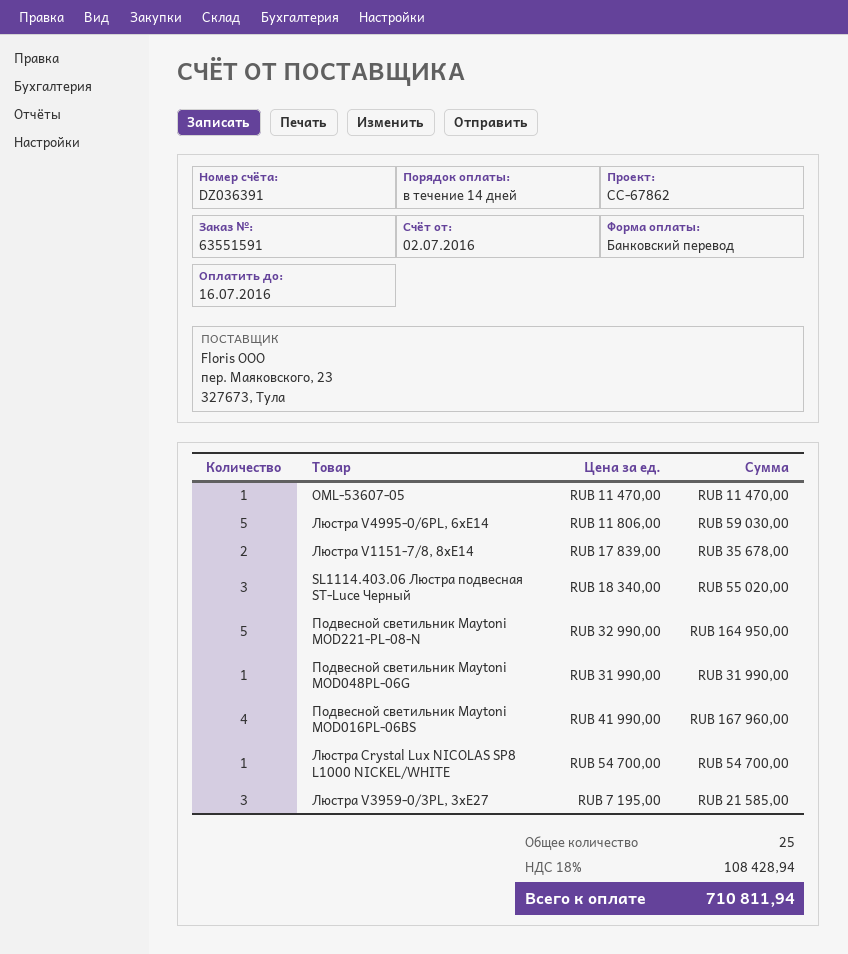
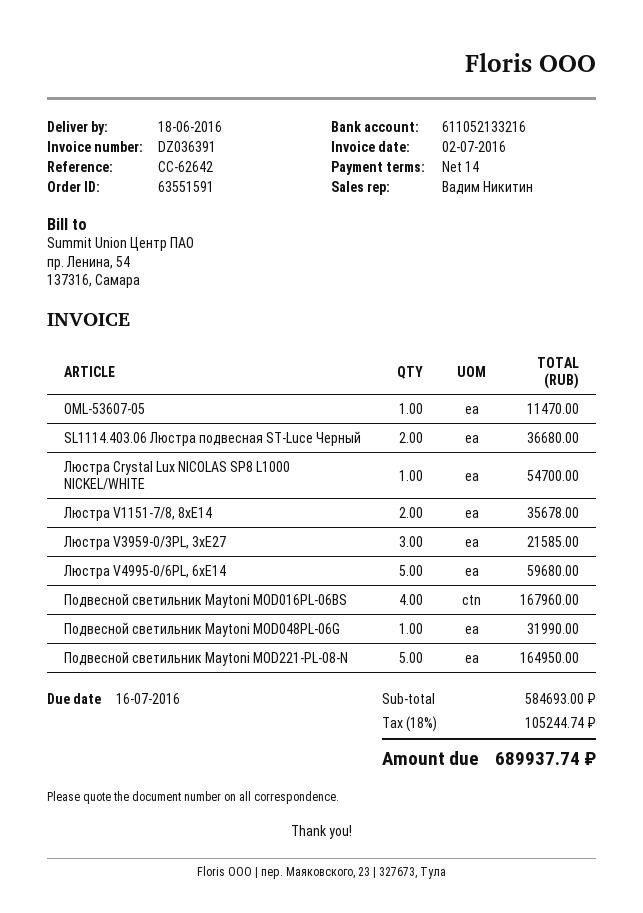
reference: CC-67862 -> CC-62642
Люстра V4995-0/6PL, 6xE14: 5 for 59030.00 -> 5 for 59680.00
SL1114.403.06 Люстра подвесная ST-Luce Черный: 3 for 55020.00 -> 2 for 36680.00
tax: 18% = 108428.94 -> 18% = 105244.74
total: 710811.94 -> 689937.74

